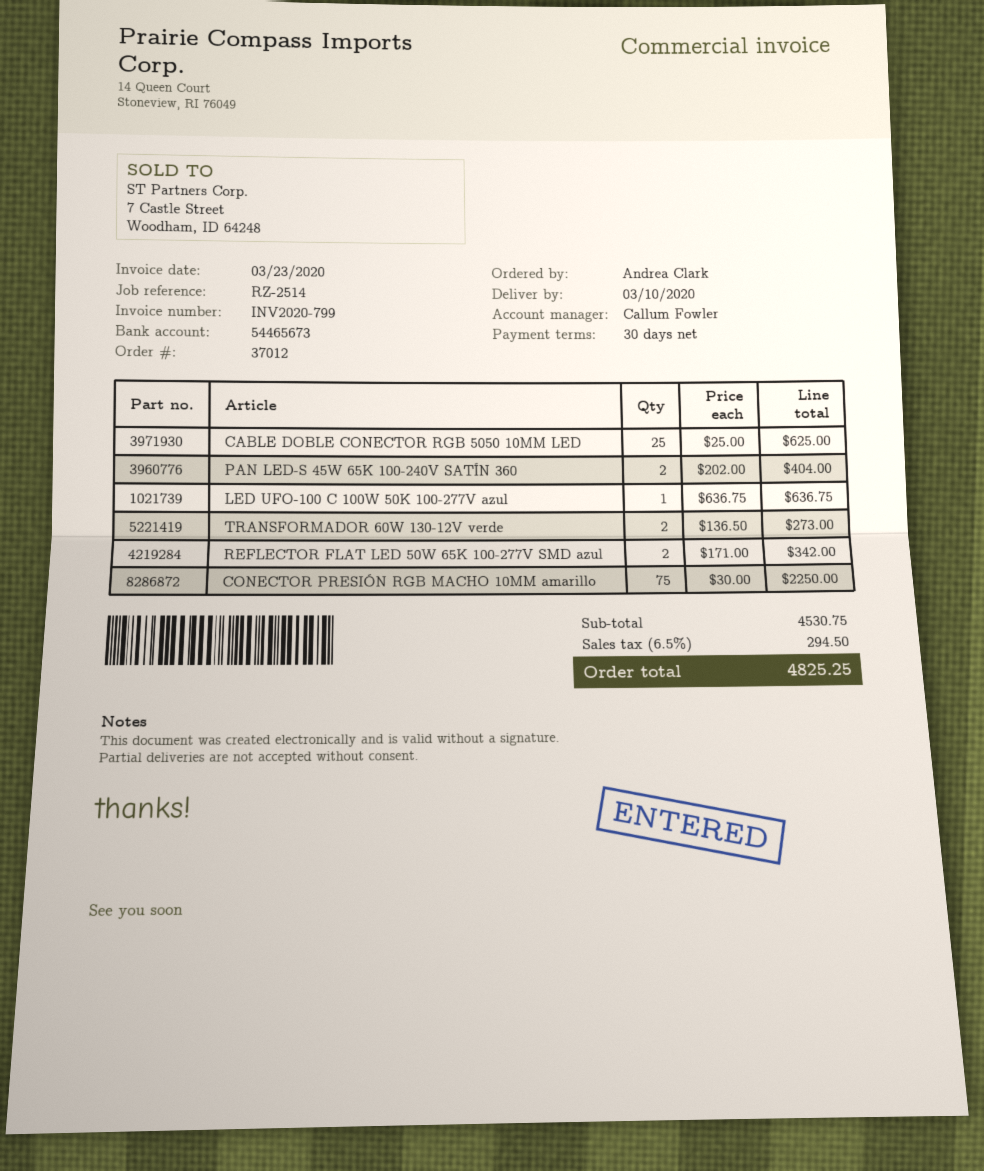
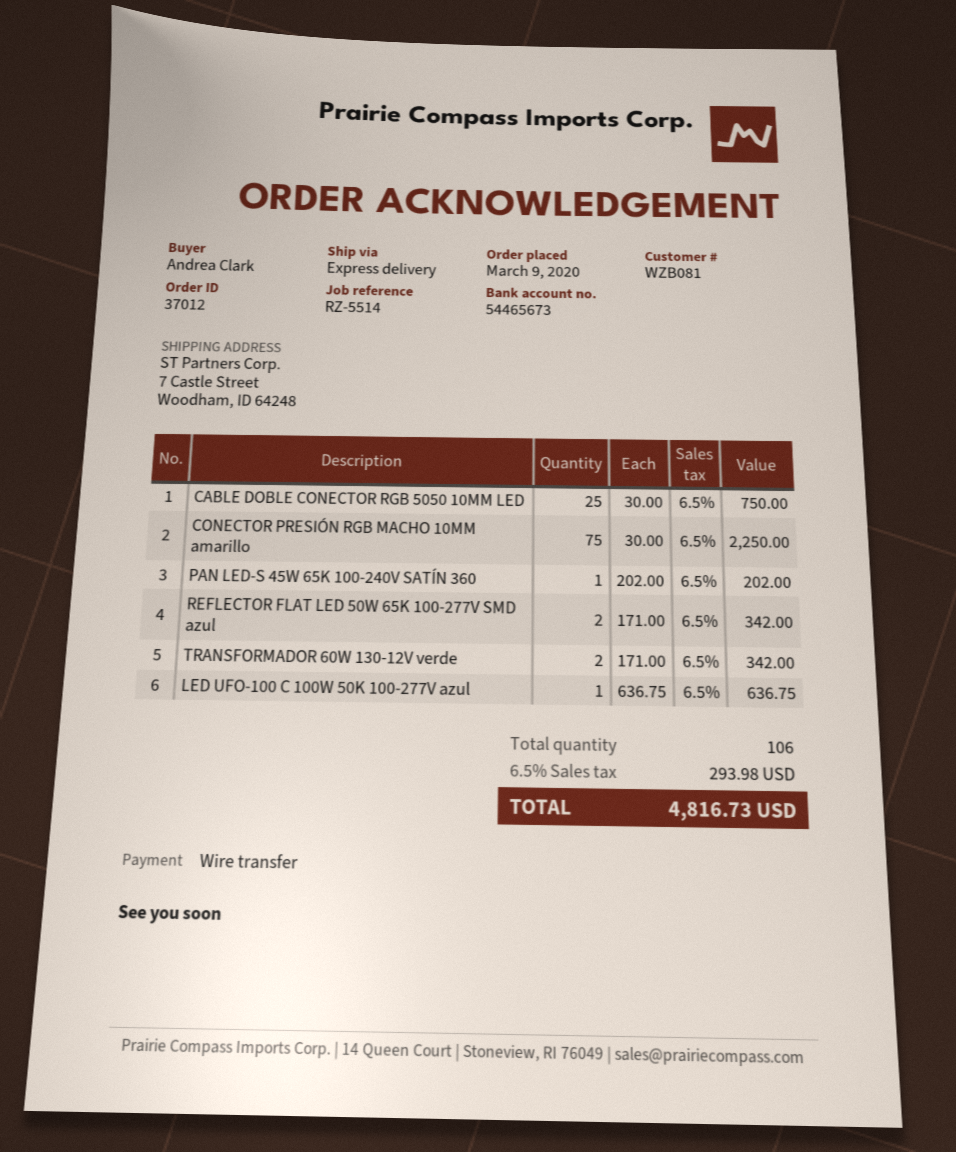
reference: RZ-2514 -> RZ-5514
CABLE DOBLE CONECTOR RGB 5050 10MM LED: 25 x 25.00 = 625.00 -> 25 x 30.00 = 750.00
PAN LED-S 45W 65K 100-240V SATÍN 360: 2 x 202.00 = 404.00 -> 1 x 202.00 = 202.00
TRANSFORMADOR 60W 130-12V verde: 2 x 136.50 = 273.00 -> 2 x 171.00 = 342.00
tax: 6.5% = 294.50 -> 6.5% = 293.98
total: 4825.25 -> 4816.73

